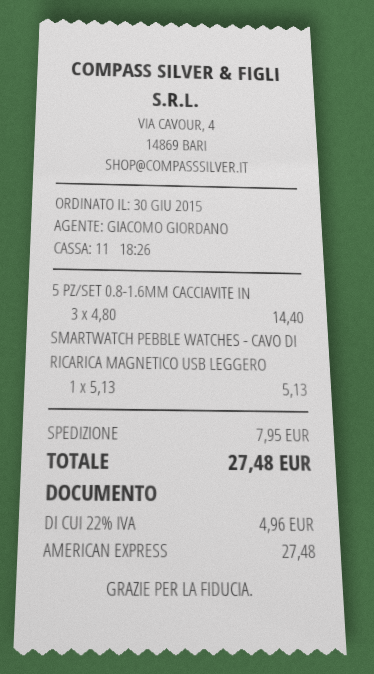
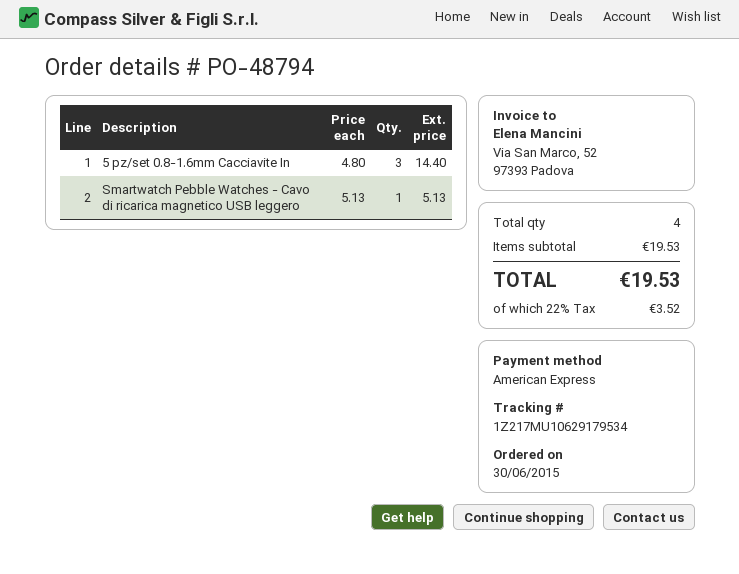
shipping: 7.95 -> none
tax: 22% = 4.96 -> 22% = 3.52
total: 27.48 -> 19.53

